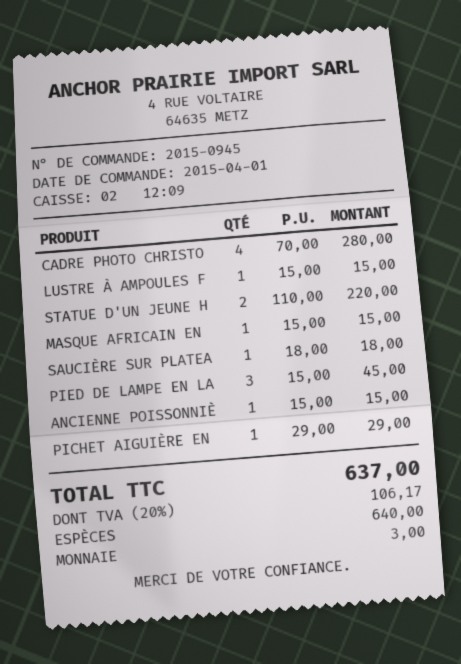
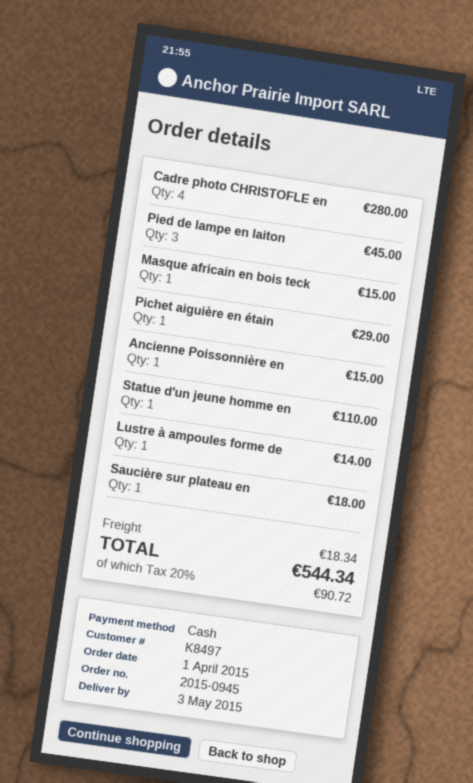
LUSTRE À AMPOULES F: 1 for 15.00 -> 1 for 14.00
STATUE D'UN JEUNE H: 2 for 220.00 -> 1 for 110.00
shipping: none -> 18.34
tax: 20% = 106.17 -> 20% = 90.72
total: 637.00 -> 544.34

